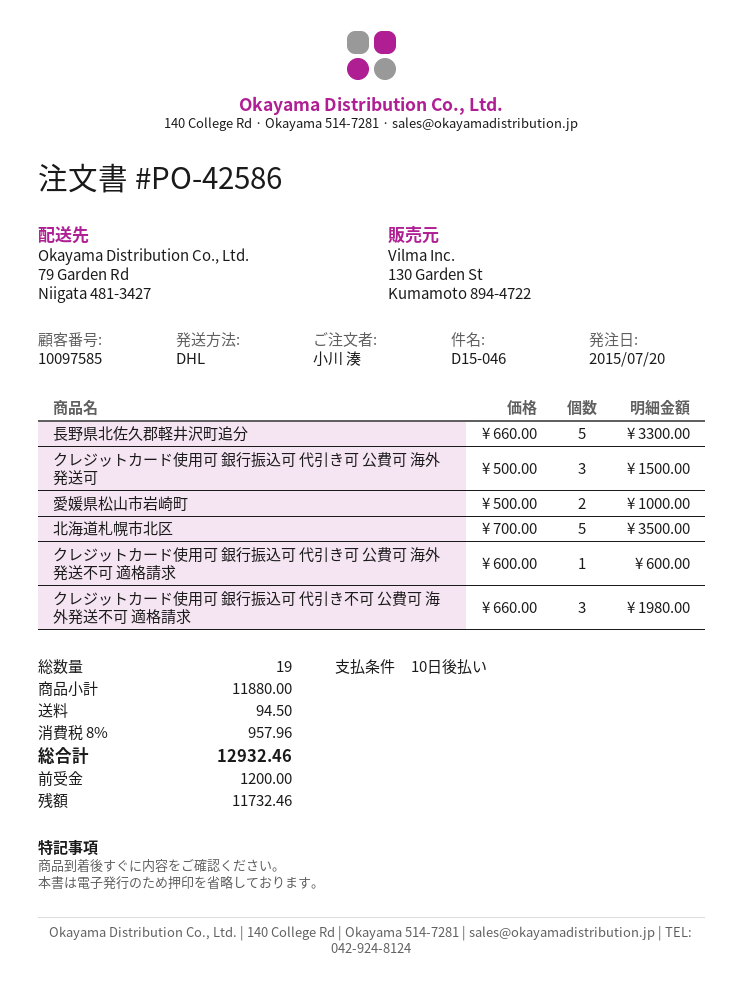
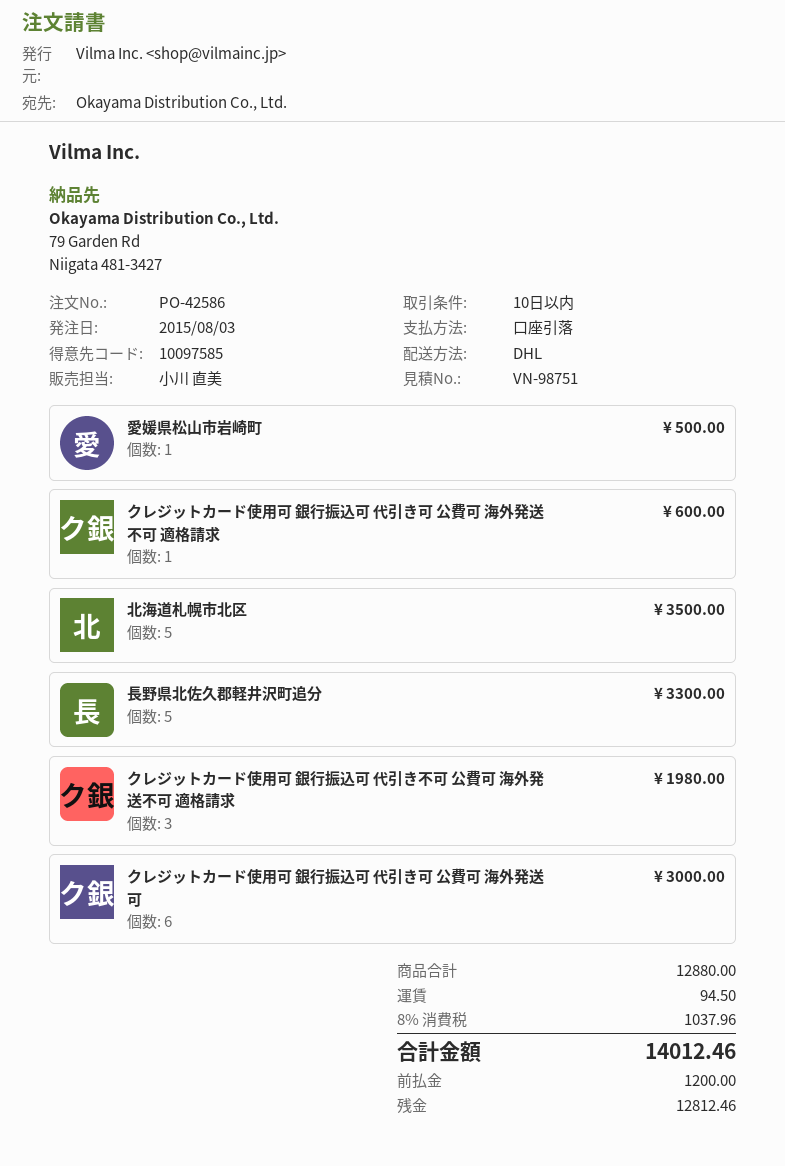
order date: 2015-07-20 -> 2015-08-03
クレジットカード使用可 銀行振込可 代引き可 公費可 海外発送可: 3 for 1500.00 -> 6 for 3000.00
愛媛県松山市岩崎町: 2 for 1000.00 -> 1 for 500.00
subtotal: 11880.00 -> 12880.00
tax: 8% = 957.96 -> 8% = 1037.96
total: 12932.46 -> 14012.46
balance: 11732.46 -> 12812.46

